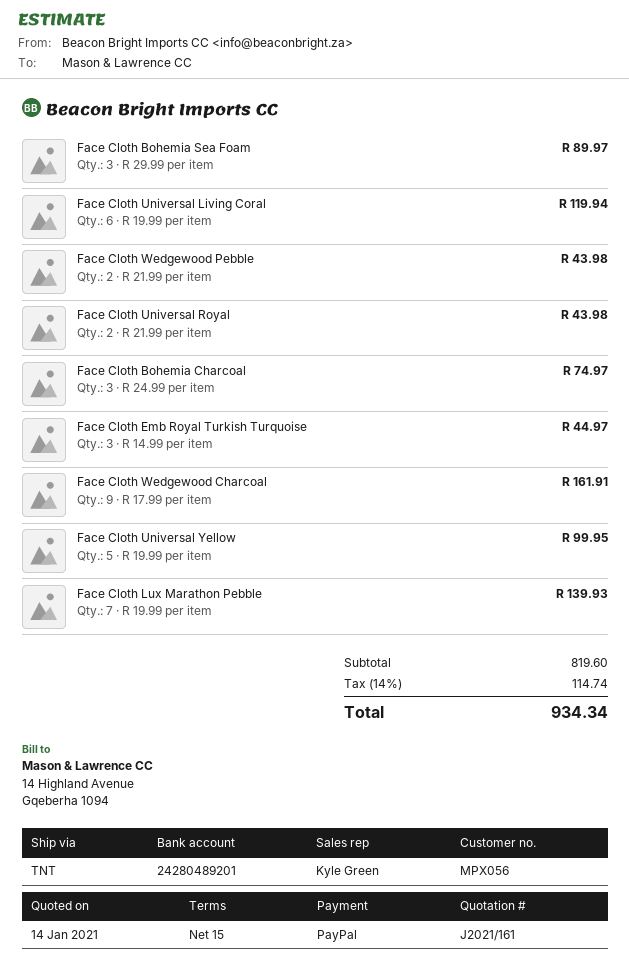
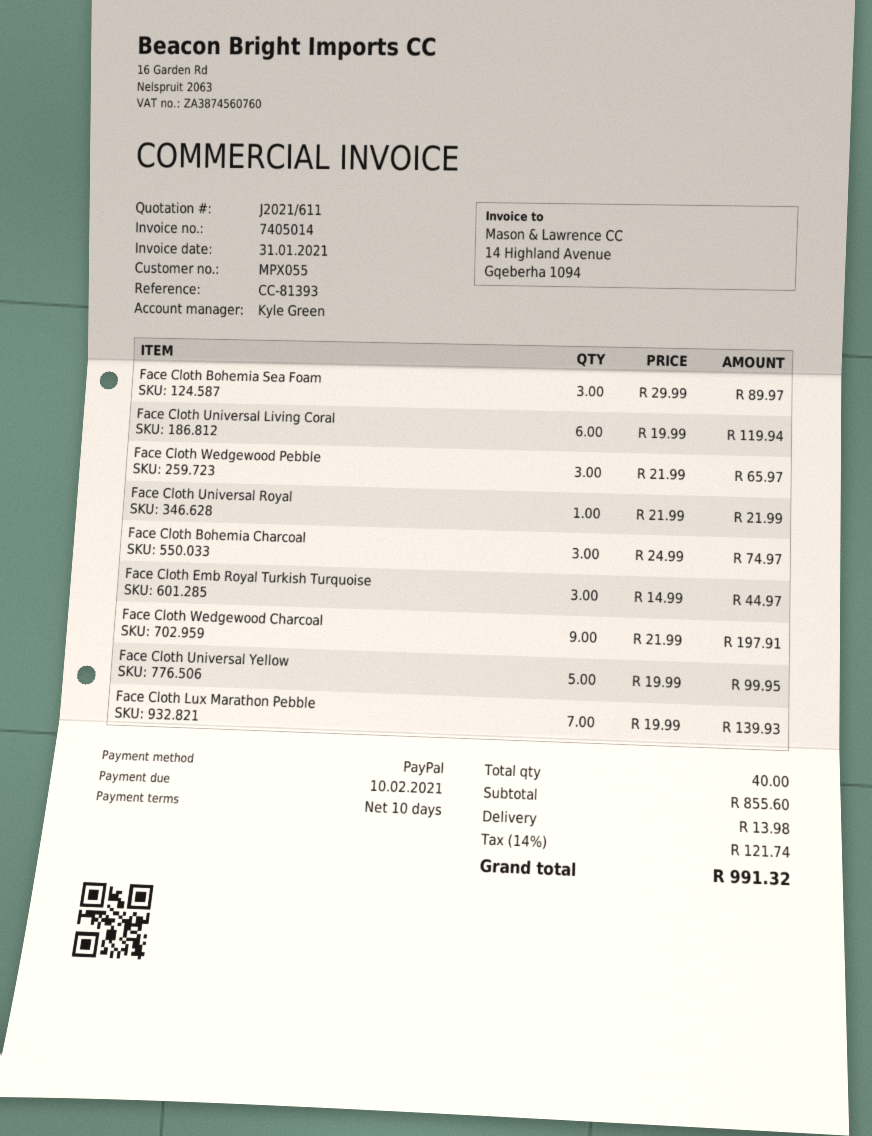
quote number: J2021/161 -> J2021/611
payment terms: 15 days -> 10 days
customer number: MPX056 -> MPX055
Face Cloth Wedgewood Pebble: 2 x 21.99 = 43.98 -> 3 x 21.99 = 65.97
Face Cloth Universal Royal: 2 x 21.99 = 43.98 -> 1 x 21.99 = 21.99
Face Cloth Wedgewood Charcoal: 9 x 17.99 = 161.91 -> 9 x 21.99 = 197.91
subtotal: 819.60 -> 855.60
shipping: none -> 13.98
tax: 14% = 114.74 -> 14% = 121.74
total: 934.34 -> 991.32

